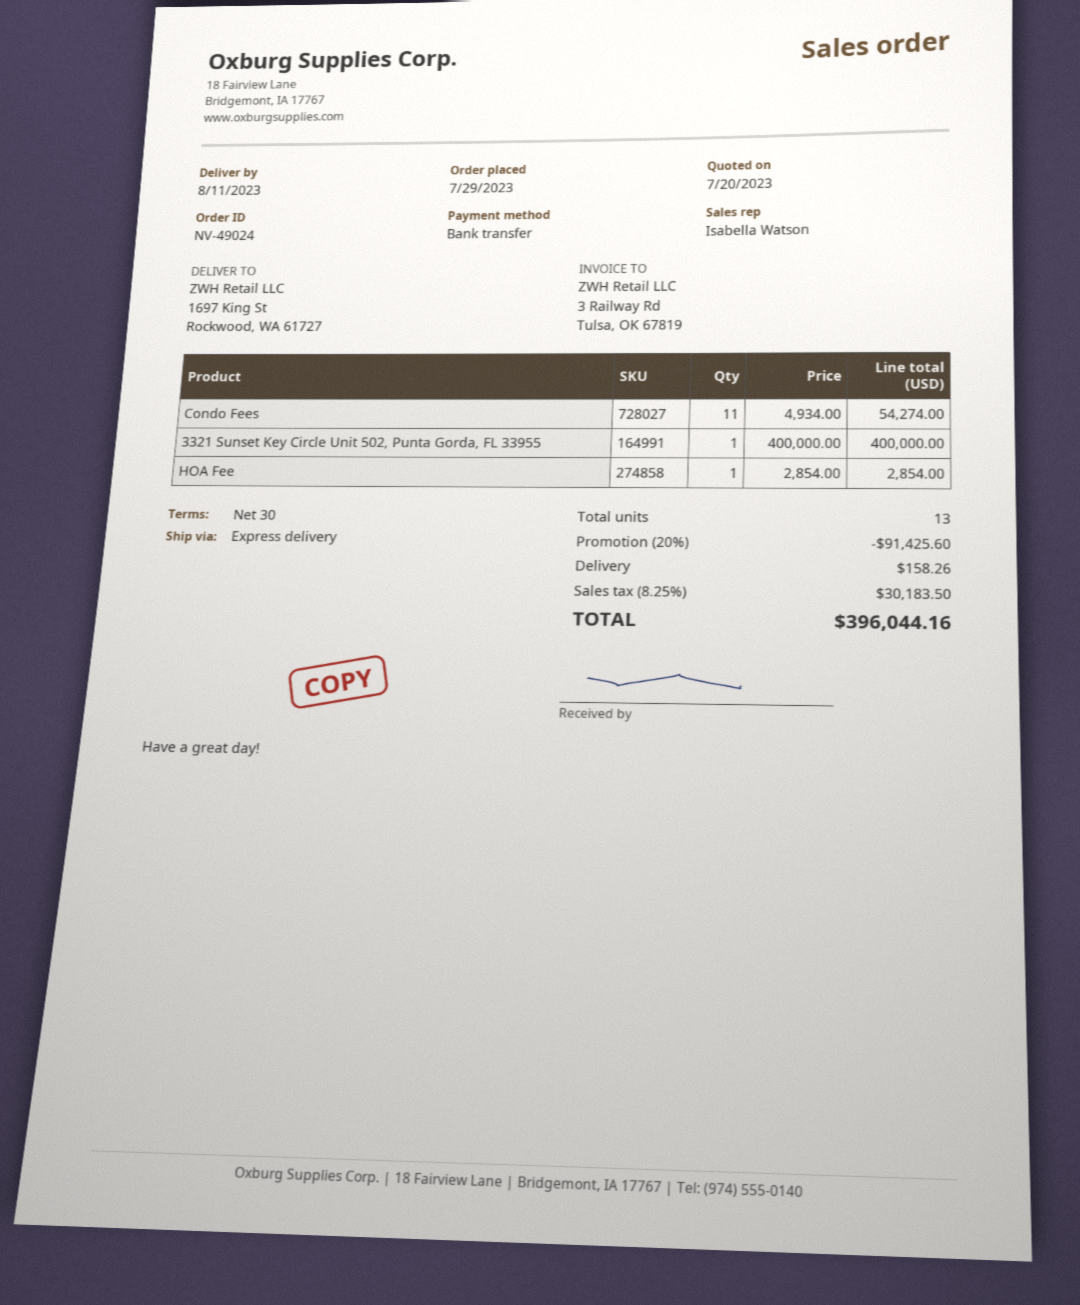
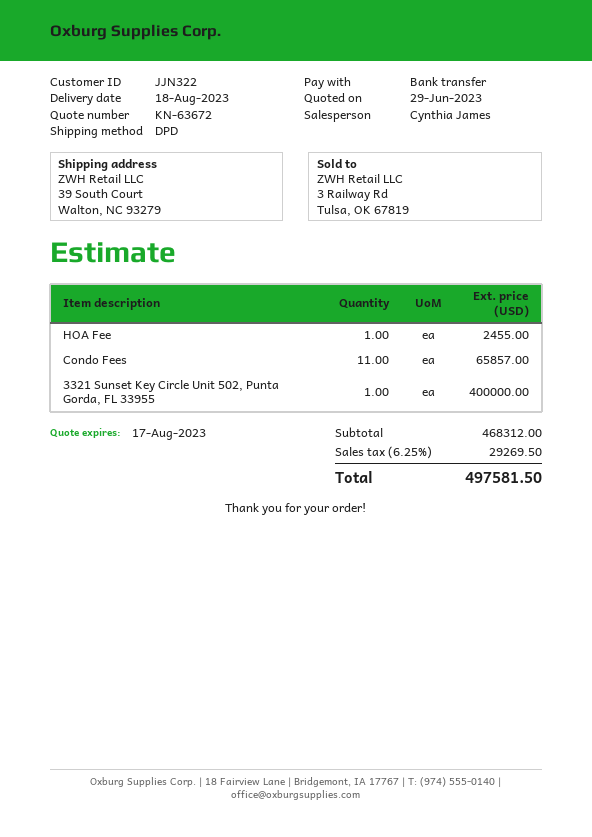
quote date: 2023-07-20 -> 2023-06-29
delivery date: 2023-08-11 -> 2023-08-18
sales rep: Isabella Watson -> Cynthia James
shipping method: express -> DPD
ship to: 1697 King St, Rockwood, WA 61727 -> 39 South Court, Walton, NC 93279
Condo Fees: 11 for 54274.00 -> 11 for 65857.00
HOA Fee: 1 for 2854.00 -> 1 for 2455.00
discount: 20% = 91425.60 -> none
shipping: 158.26 -> none
tax: 8.25% = 30183.50 -> 6.25% = 29269.50
total: 396044.16 -> 497581.50

